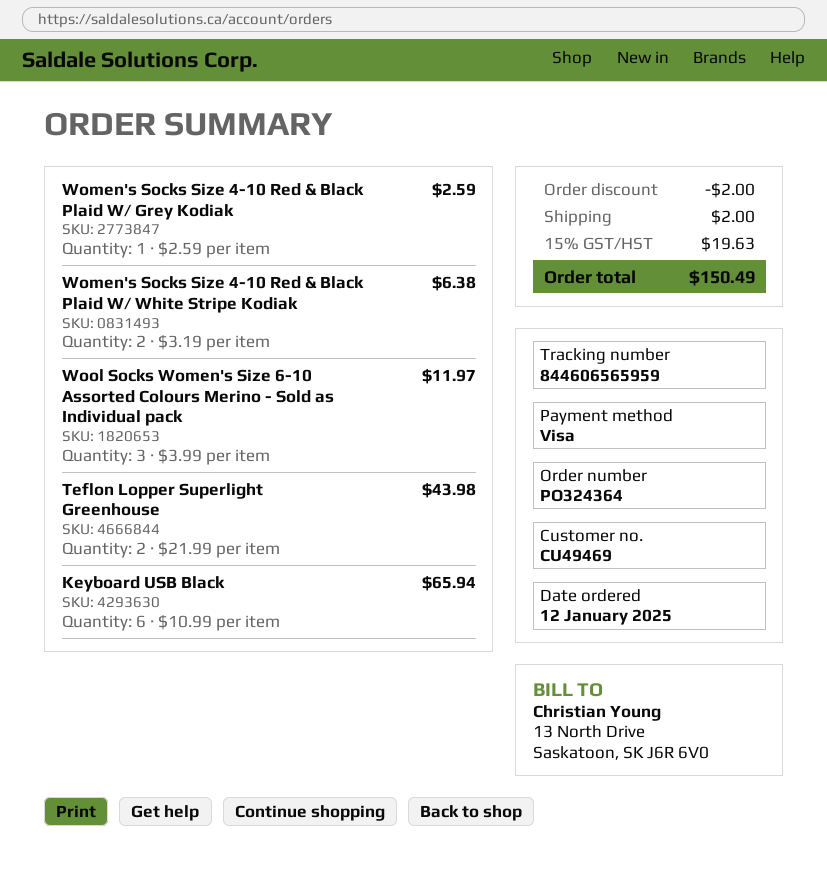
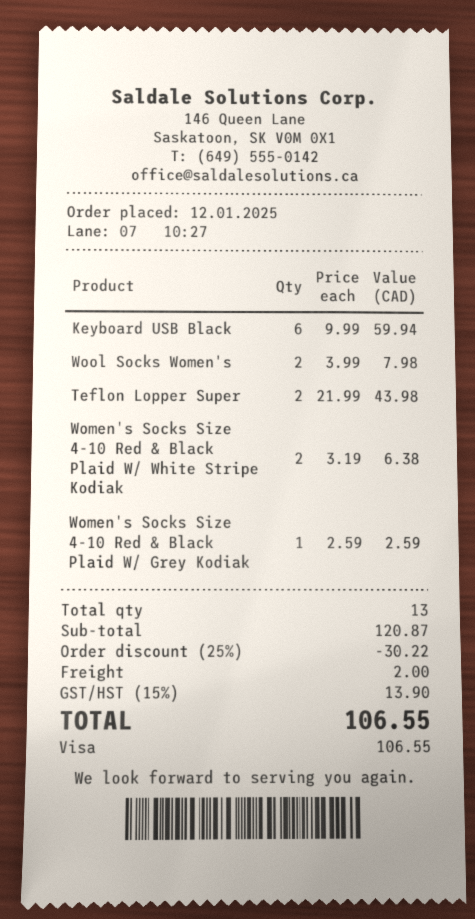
Wool Socks Women's Size 6-10 Assorted Colours Merino - Sold as Individual pack: 3 x 3.99 = 11.97 -> 2 x 3.99 = 7.98
Keyboard USB Black: 6 x 10.99 = 65.94 -> 6 x 9.99 = 59.94
discount: 2.00 -> 30.22
tax: 15% = 19.63 -> 15% = 13.90
total: 150.49 -> 106.55

